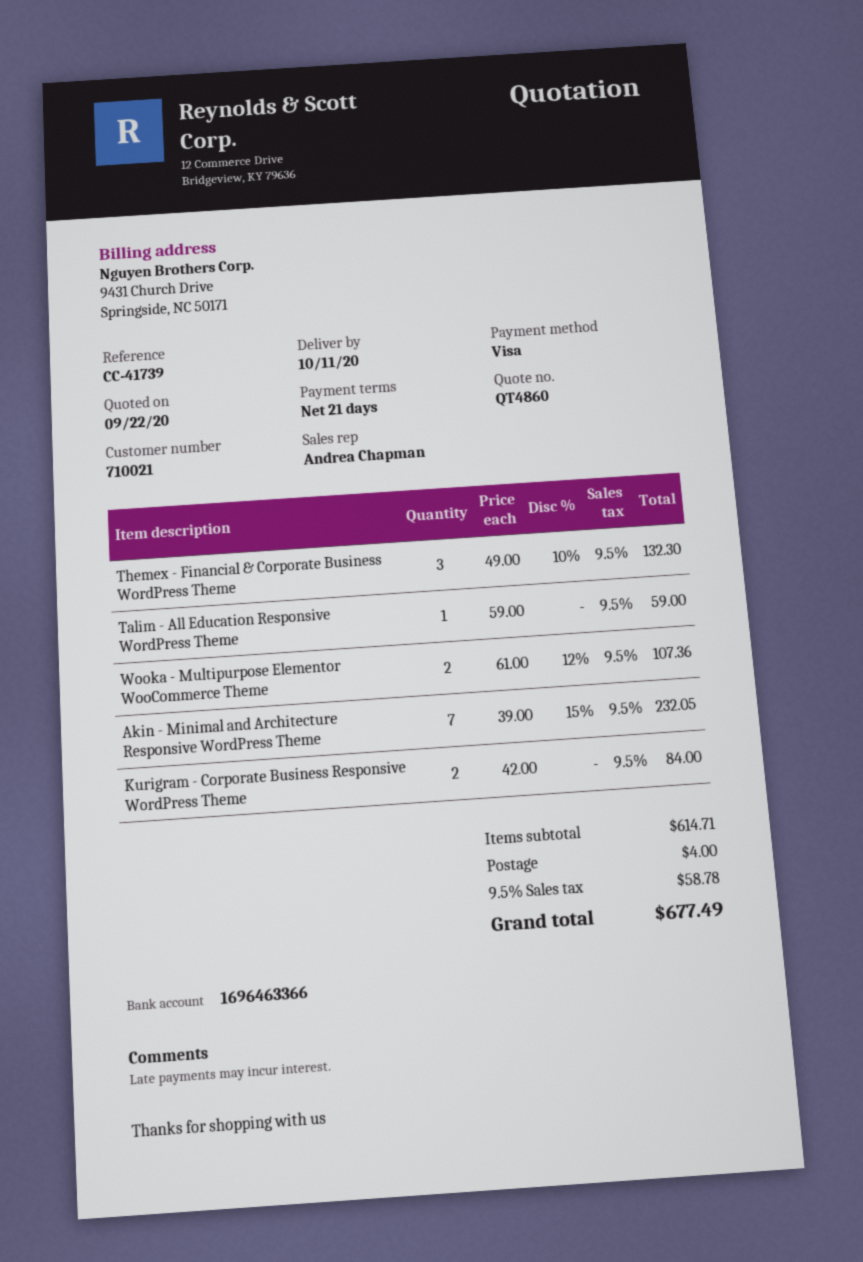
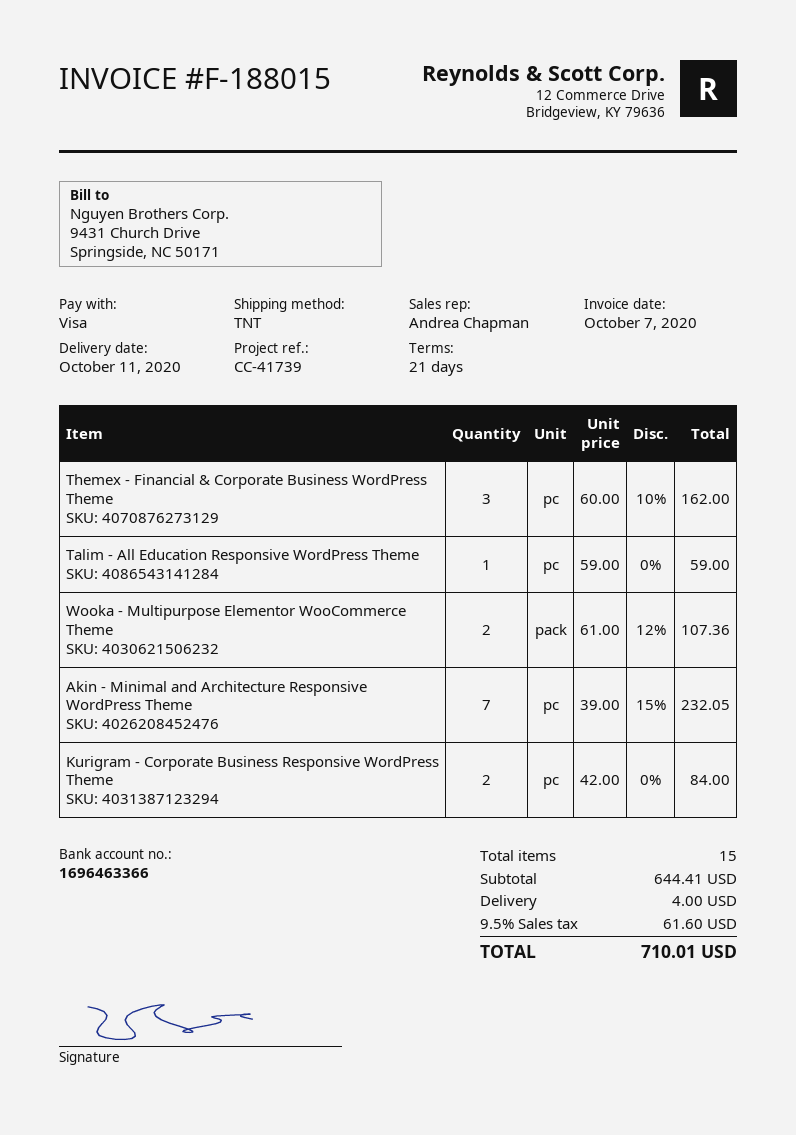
Themex - Financial & Corporate Business WordPress Theme: 3 x 49.00 - 10% = 132.30 -> 3 x 60.00 - 10% = 162.00
subtotal: 614.71 -> 644.41
tax: 9.5% = 58.78 -> 9.5% = 61.60
total: 677.49 -> 710.01

